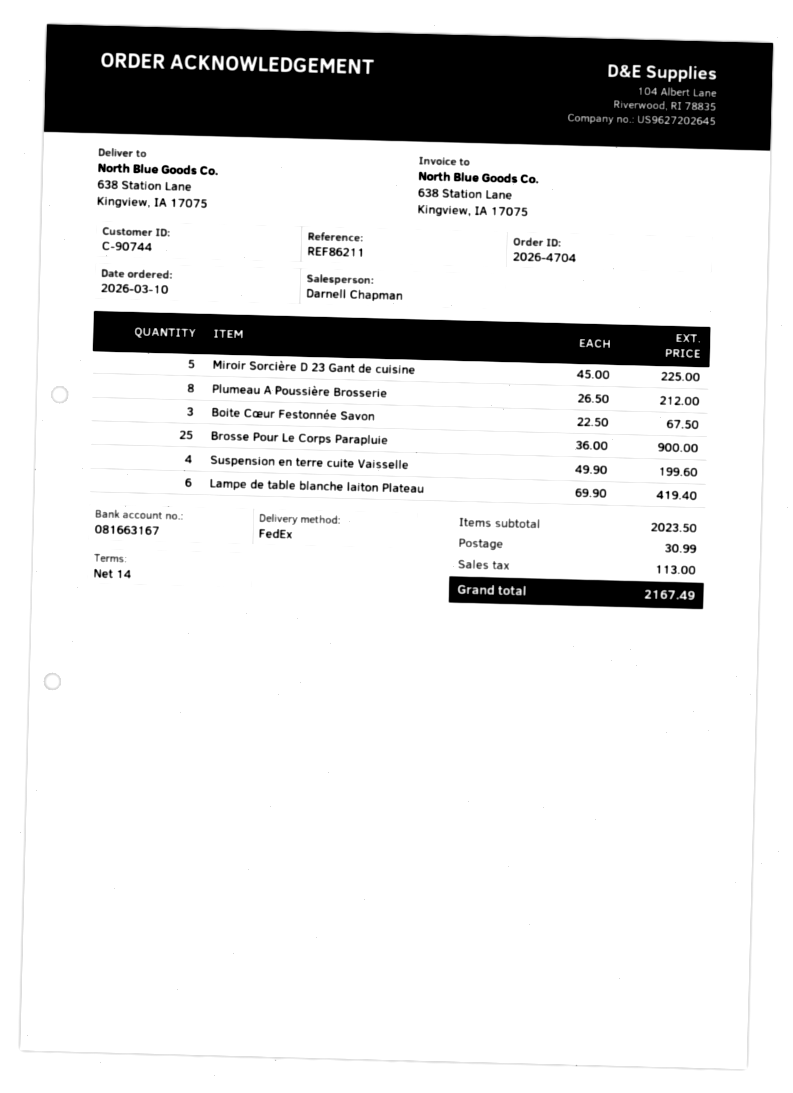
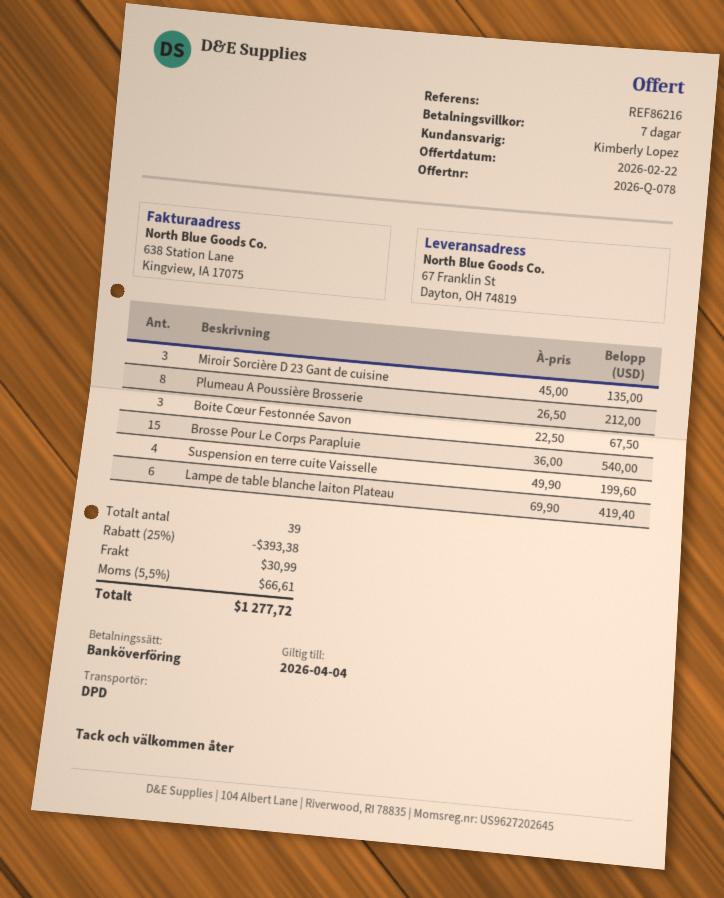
payment terms: 14 days -> 7 days
reference: REF86211 -> REF86216
sales rep: Darnell Chapman -> Kimberly Lopez
shipping method: FedEx -> DPD
ship to: 638 Station Lane, Kingview, IA 17075 -> 67 Franklin St, Dayton, OH 74819
Miroir Sorcière D 23 Gant de cuisine: 5 x 45.00 = 225.00 -> 3 x 45.00 = 135.00
Brosse Pour Le Corps Parapluie: 25 x 36.00 = 900.00 -> 15 x 36.00 = 540.00
discount: none -> 25% = 393.38
tax: 113.00 -> 66.61
total: 2167.49 -> 1277.72

